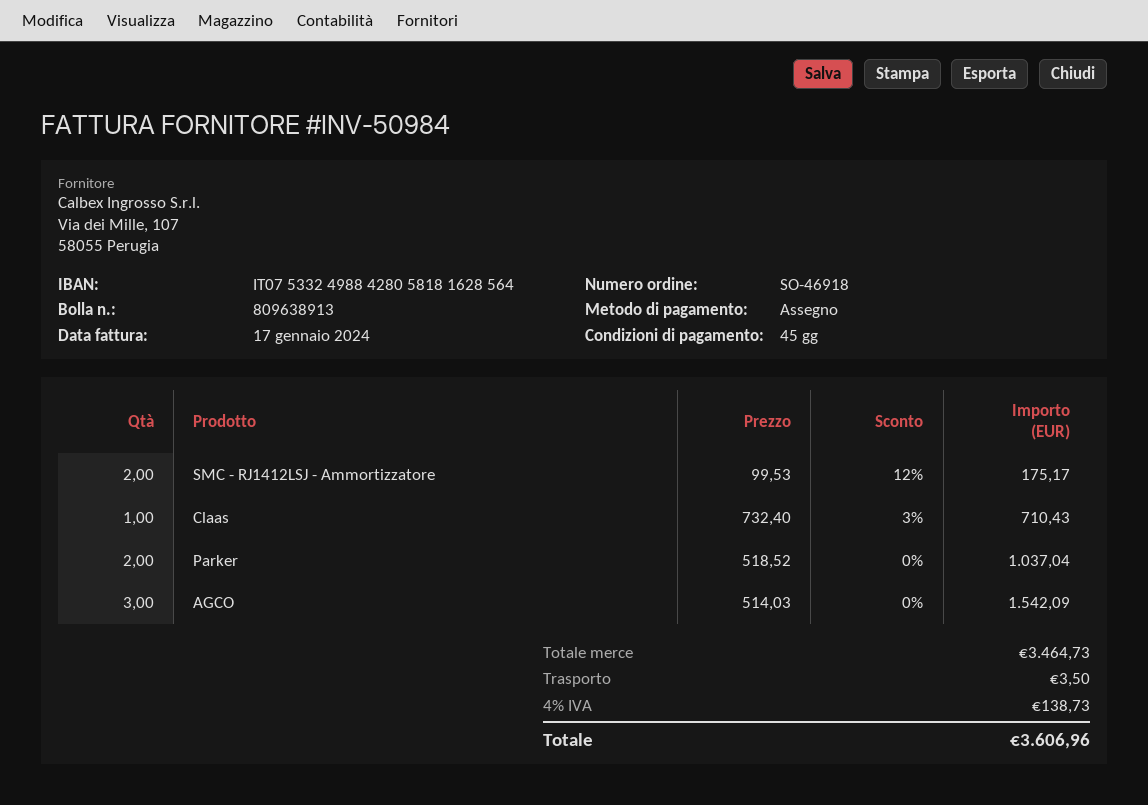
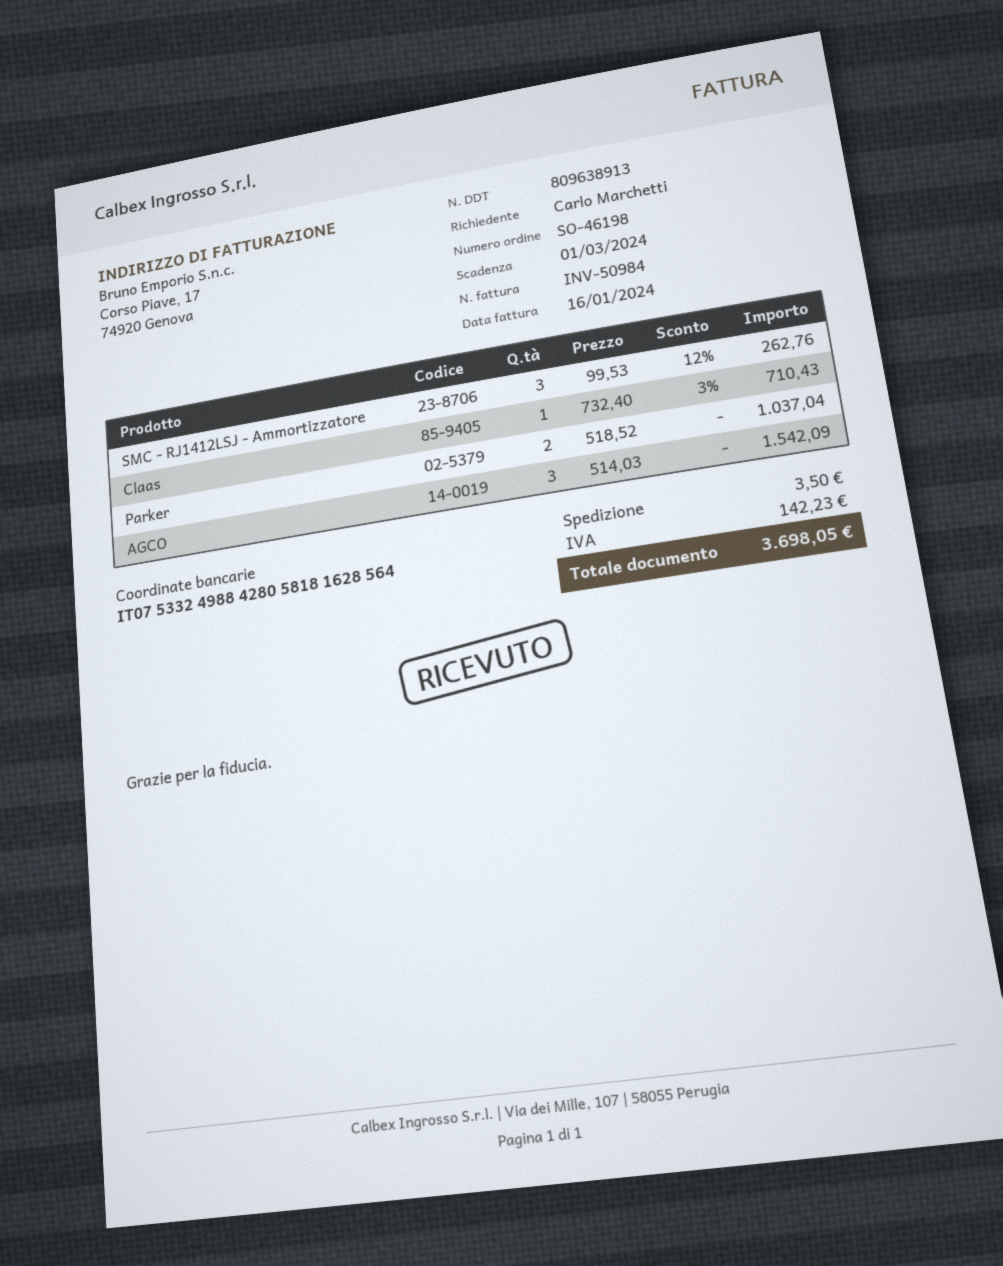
order number: SO-46918 -> SO-46198
invoice date: 2024-01-17 -> 2024-01-16
SMC - RJ1412LSJ - Ammortizzatore: 2 x 99.53 - 12% = 175.17 -> 3 x 99.53 - 12% = 262.76
tax: 138.73 -> 142.23
total: 3606.96 -> 3698.05

